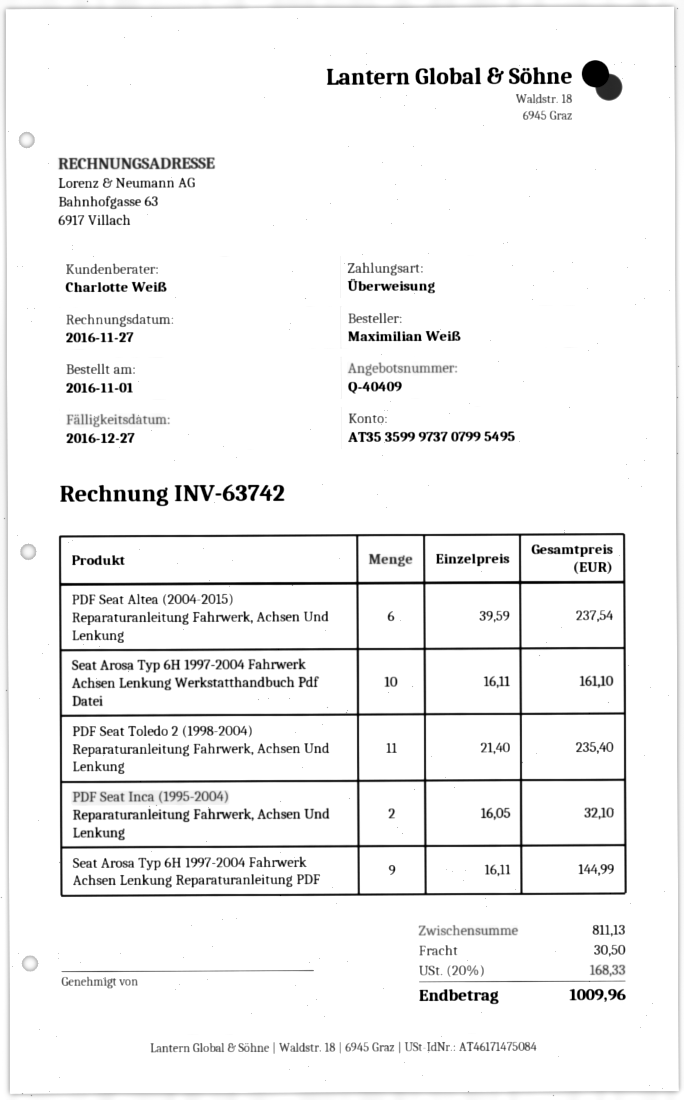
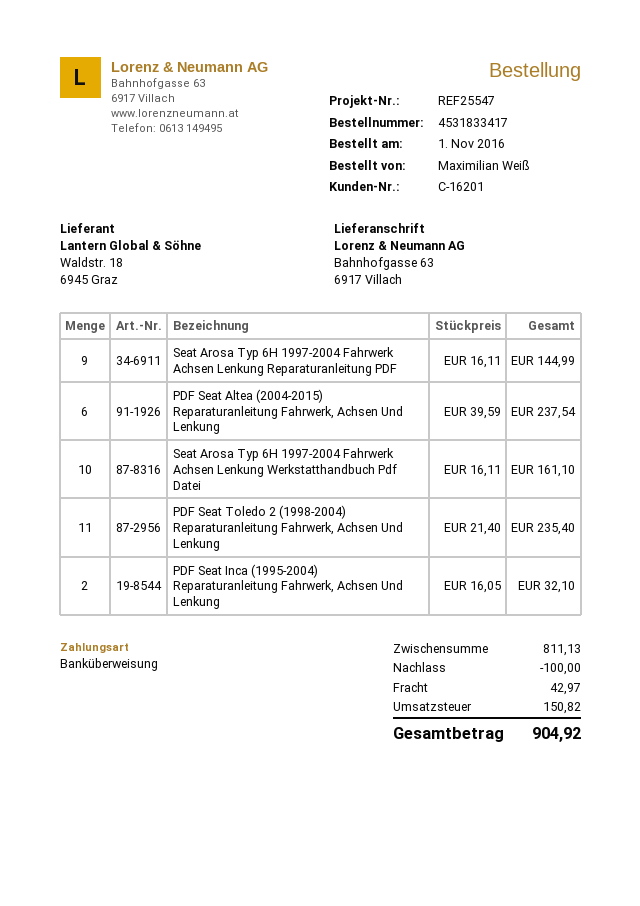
discount: none -> 100.00
shipping: 30.50 -> 42.97
tax: 168.33 -> 150.82
total: 1009.96 -> 904.92

